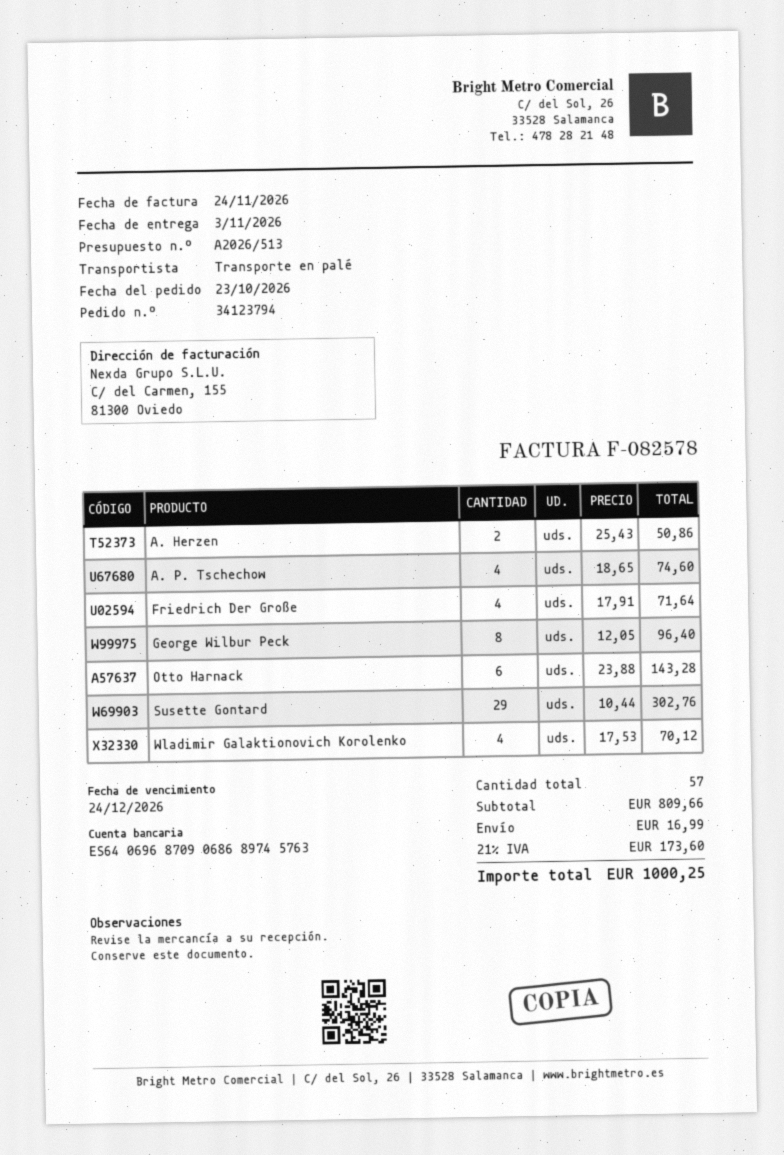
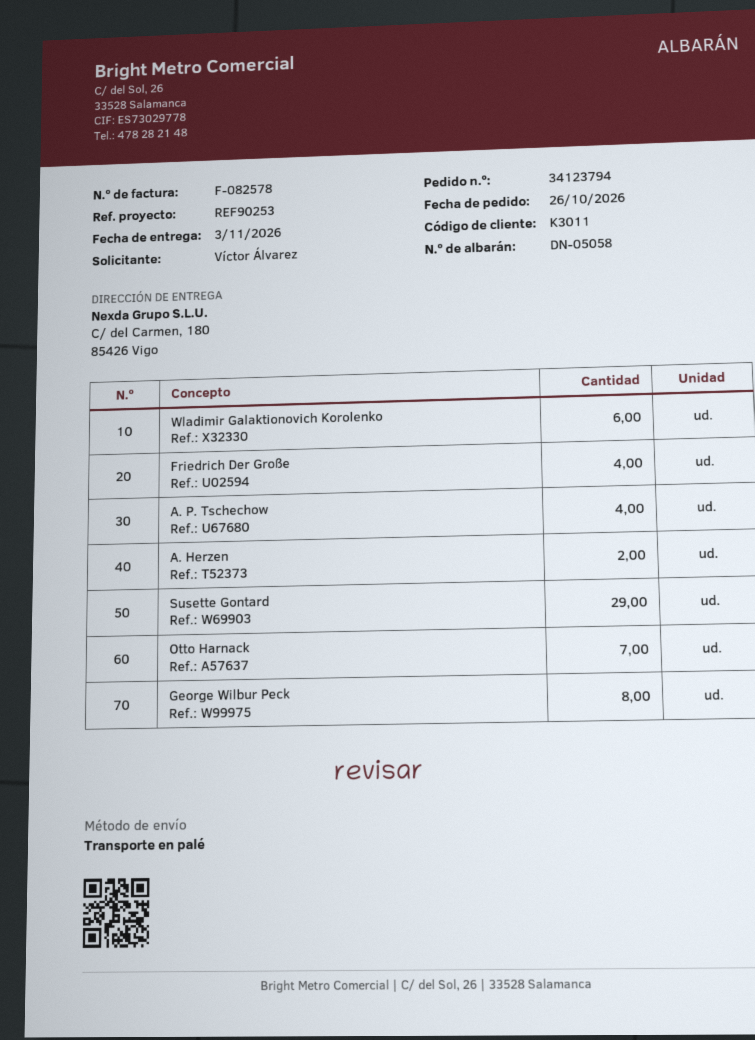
order date: 2026-10-23 -> 2026-10-26
Otto Harnack: 6 -> 7
Wladimir Galaktionovich Korolenko: 4 -> 6

